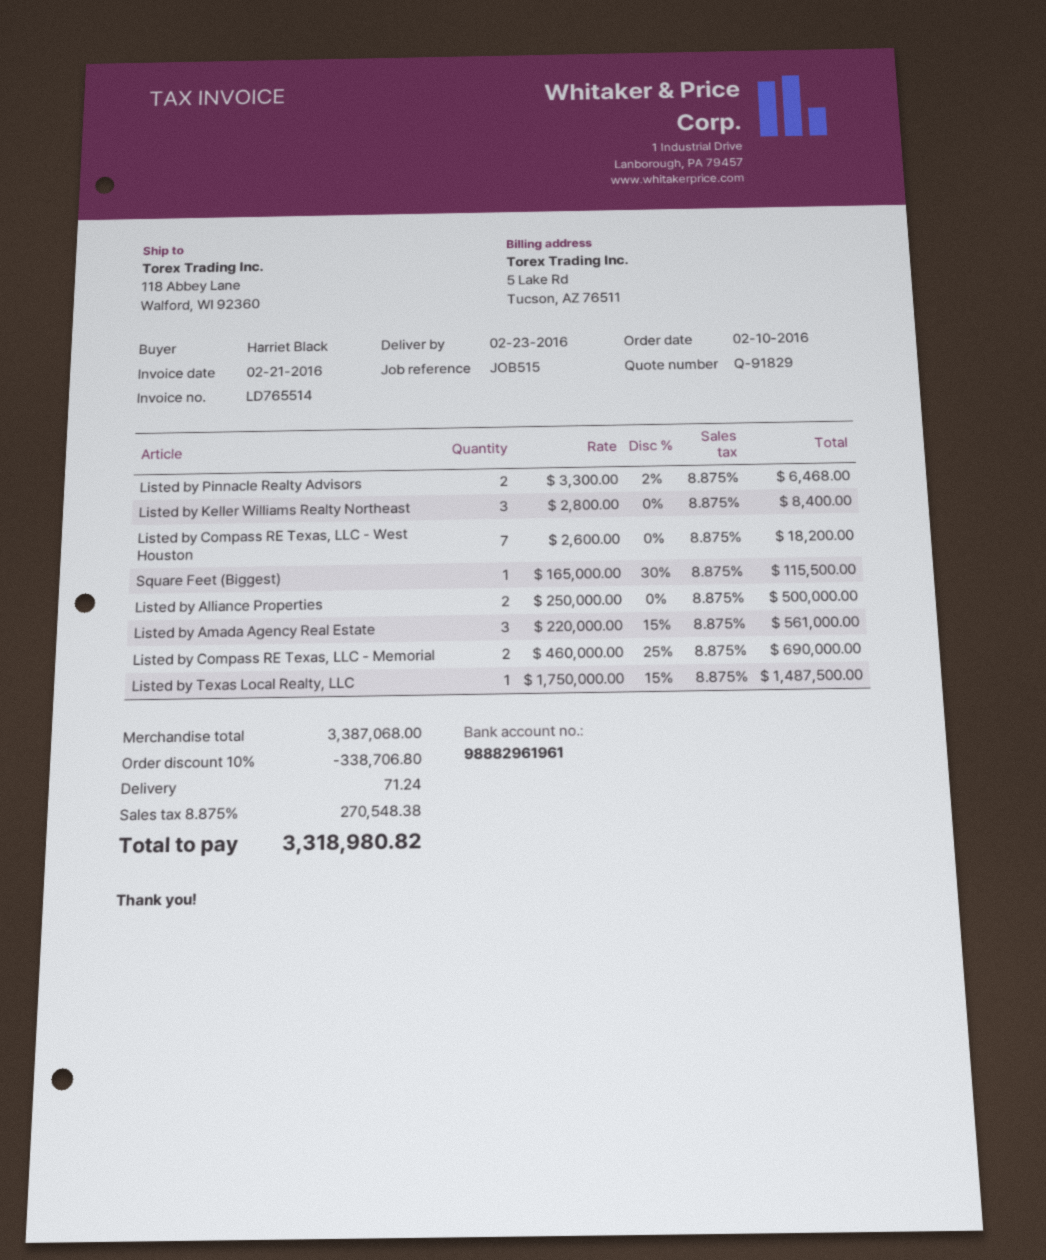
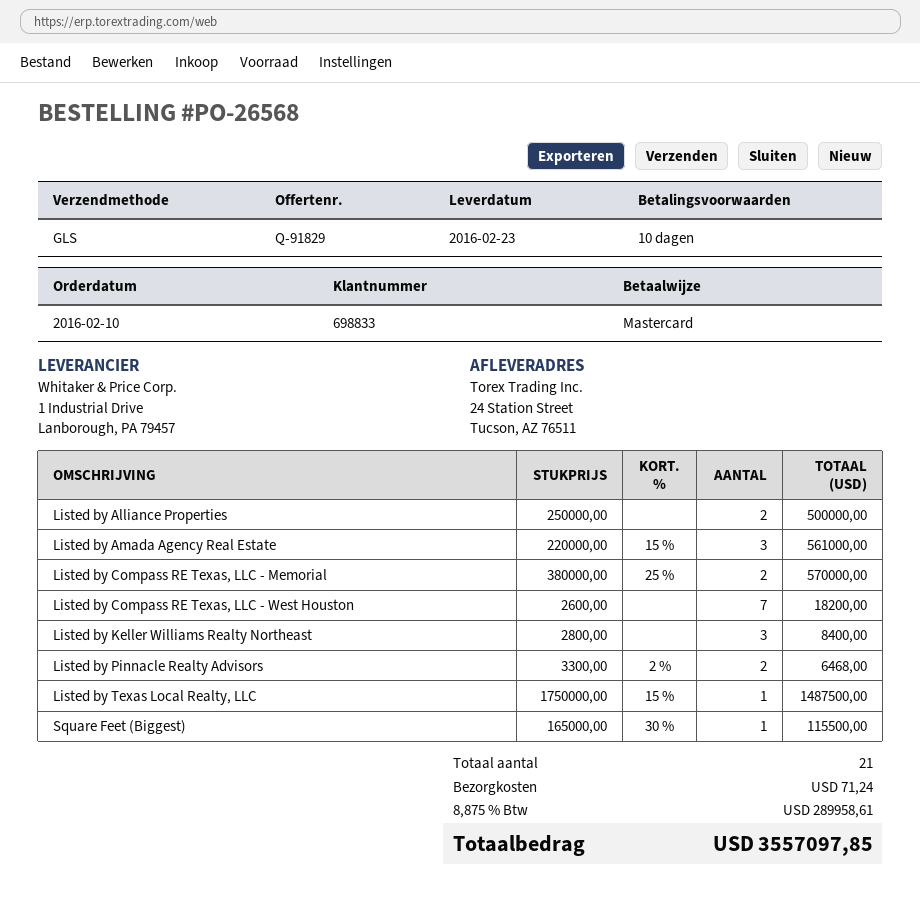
ship to: 118 Abbey Lane, Walford, WI 92360 -> 24 Station Street, Tucson, AZ 76511
Listed by Compass RE Texas, LLC - Memorial: 2 x 460000.00 - 25% = 690000.00 -> 2 x 380000.00 - 25% = 570000.00
discount: 10% = 338706.80 -> none
tax: 8.875% = 270548.38 -> 8.875% = 289958.61
total: 3318980.82 -> 3557097.85

